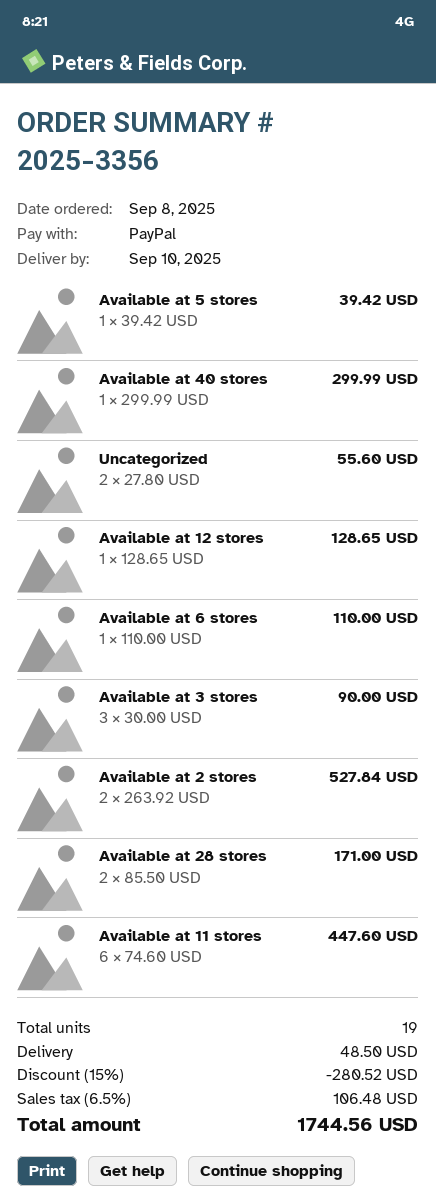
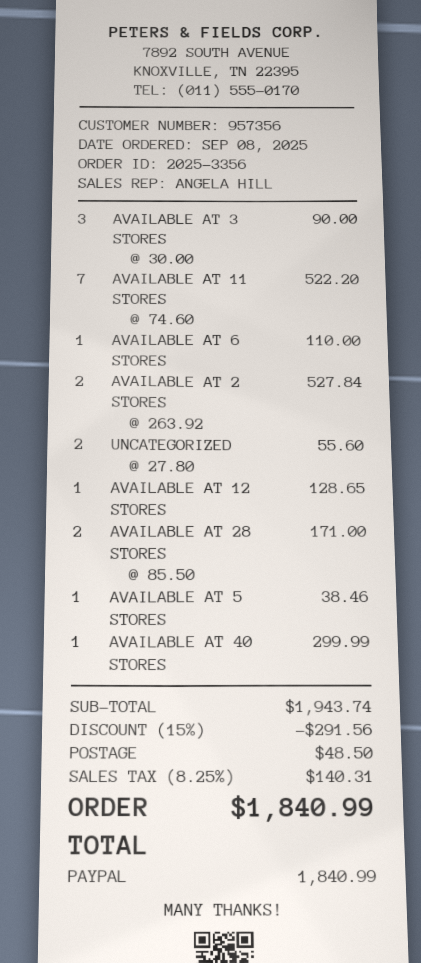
Available at 5 stores: 1 x 39.42 = 39.42 -> 1 x 38.46 = 38.46
Available at 11 stores: 6 x 74.60 = 447.60 -> 7 x 74.60 = 522.20
discount: 15% = 280.52 -> 15% = 291.56
tax: 6.5% = 106.48 -> 8.25% = 140.31
total: 1744.56 -> 1840.99

